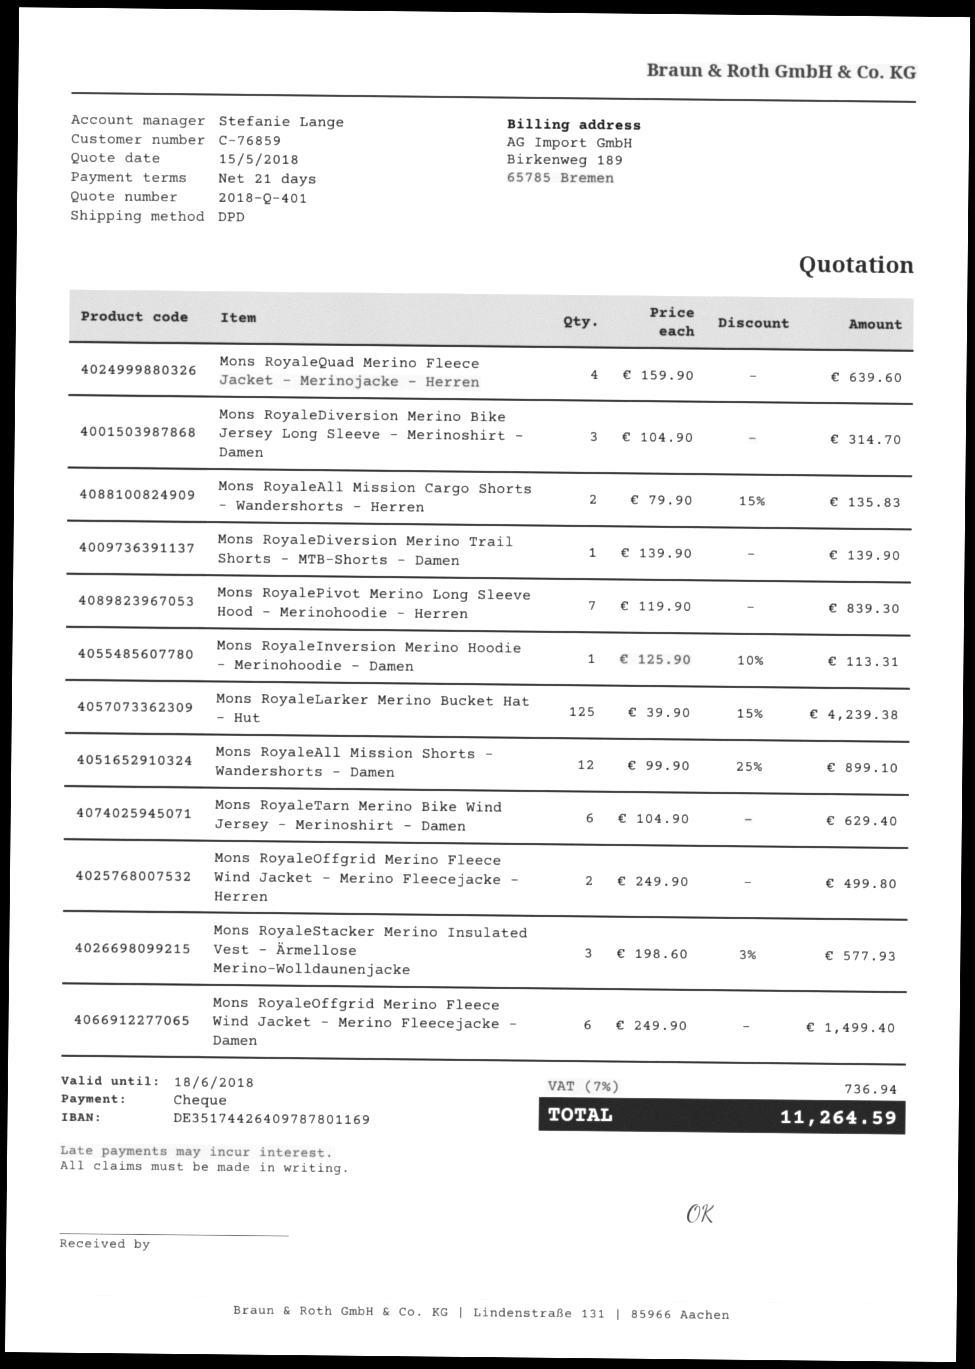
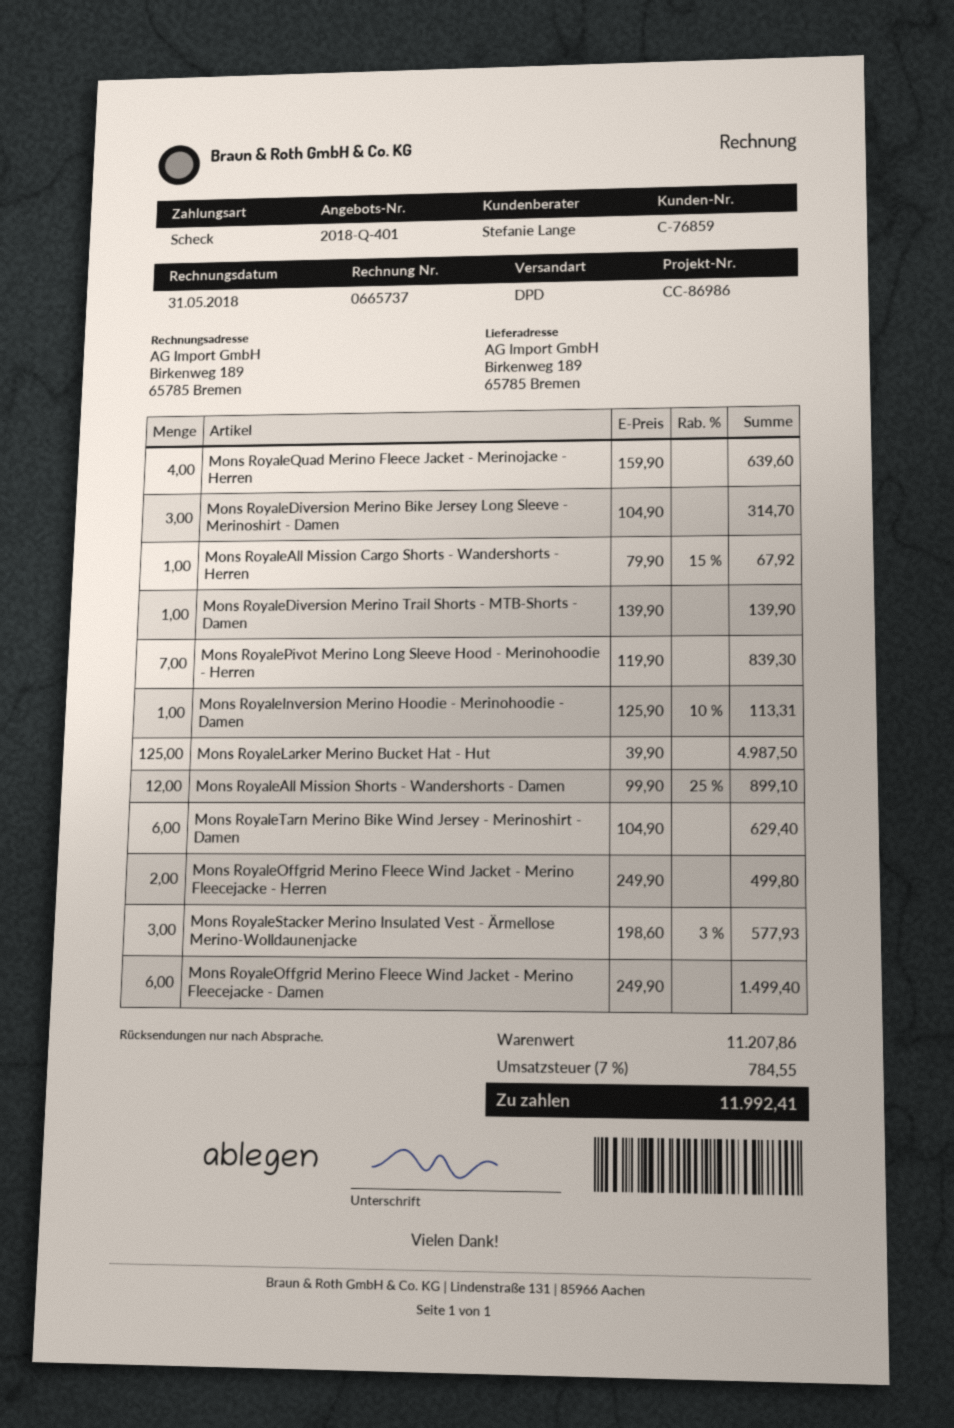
Mons RoyaleAll Mission Cargo Shorts - Wandershorts - Herren: 2 x 79.90 - 15% = 135.83 -> 1 x 79.90 - 15% = 67.92
Mons RoyaleLarker Merino Bucket Hat - Hut: 125 x 39.90 - 15% = 4239.38 -> 125 x 39.90 = 4987.50
tax: 7% = 736.94 -> 7% = 784.55
total: 11264.59 -> 11992.41

